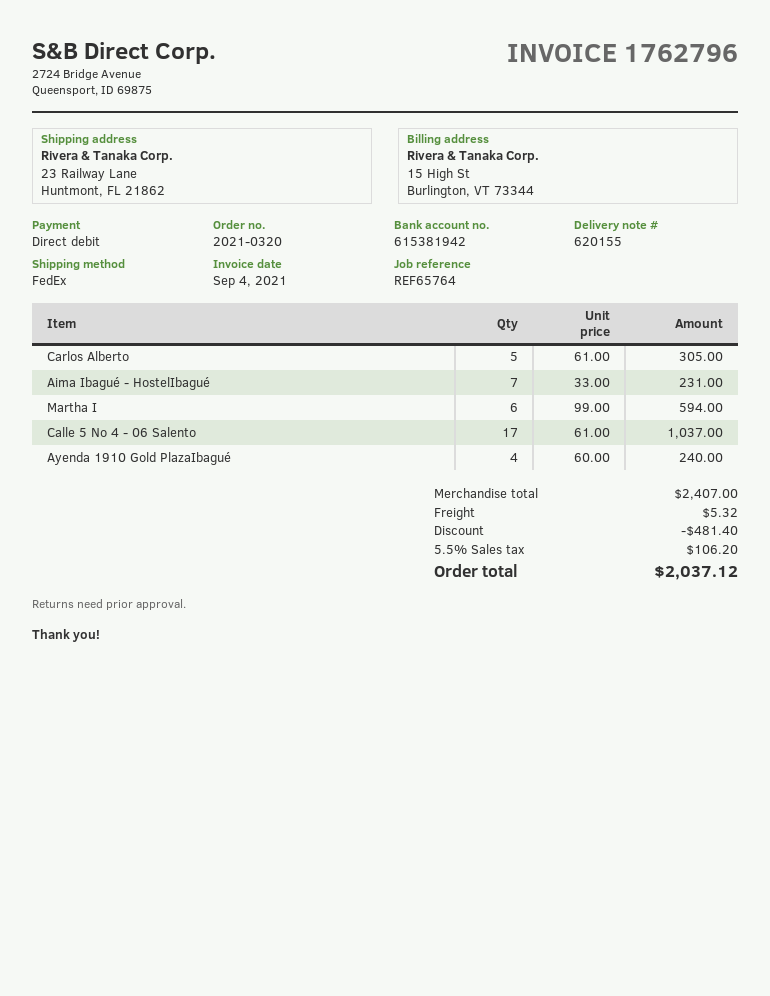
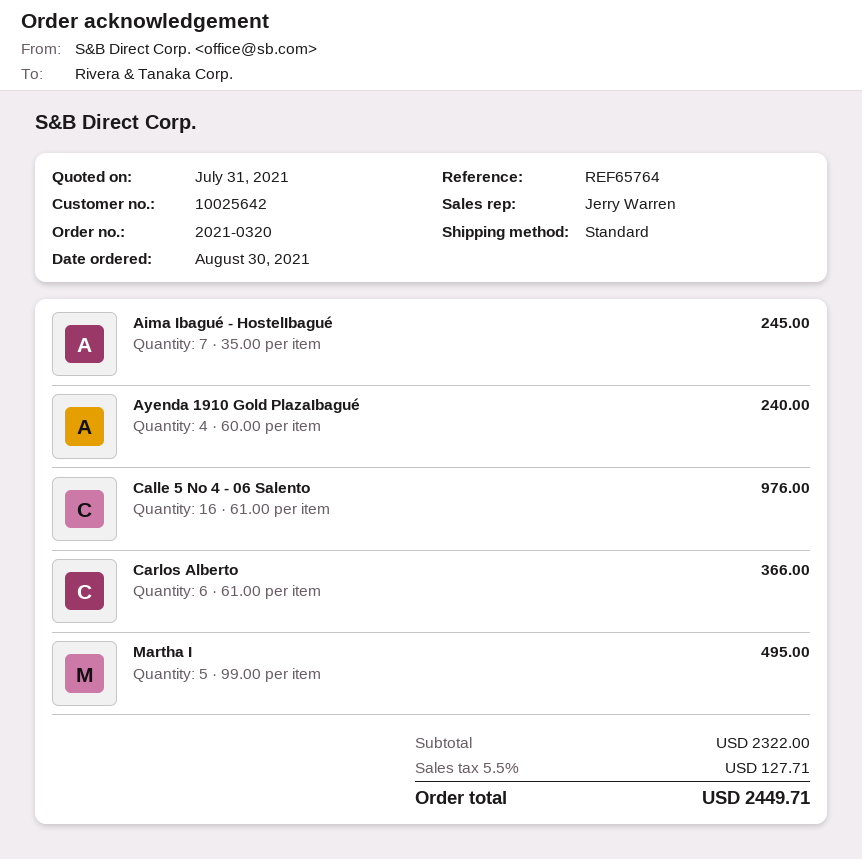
shipping method: FedEx -> standard
Carlos Alberto: 5 x 61.00 = 305.00 -> 6 x 61.00 = 366.00
Aima Ibagué - HostelIbagué: 7 x 33.00 = 231.00 -> 7 x 35.00 = 245.00
Martha I: 6 x 99.00 = 594.00 -> 5 x 99.00 = 495.00
Calle 5 No 4 - 06 Salento: 17 x 61.00 = 1037.00 -> 16 x 61.00 = 976.00
subtotal: 2407.00 -> 2322.00
discount: 481.40 -> none
shipping: 5.32 -> none
tax: 5.5% = 106.20 -> 5.5% = 127.71
total: 2037.12 -> 2449.71

